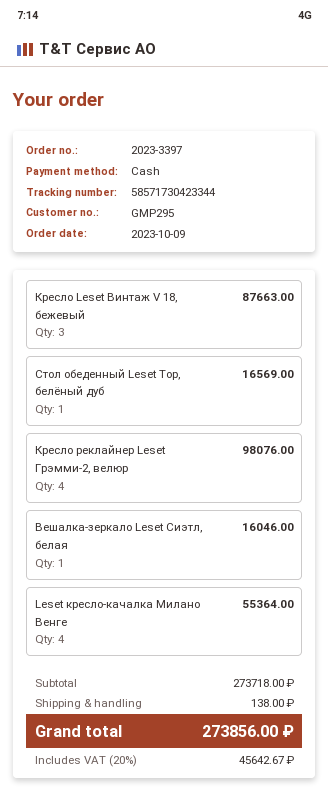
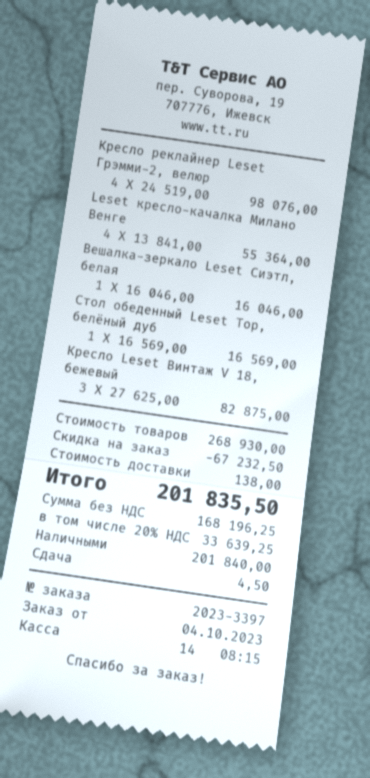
order date: 2023-10-09 -> 2023-10-04
Кресло Leset Винтаж V 18, бежевый: 3 for 87663.00 -> 3 for 82875.00
subtotal: 273718.00 -> 268930.00
discount: none -> 67232.50
tax: 20% = 45642.67 -> 20% = 33639.25
total: 273856.00 -> 201835.50

